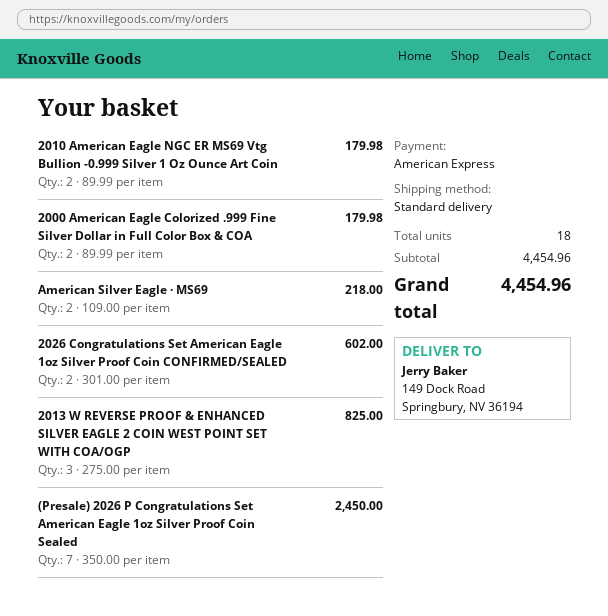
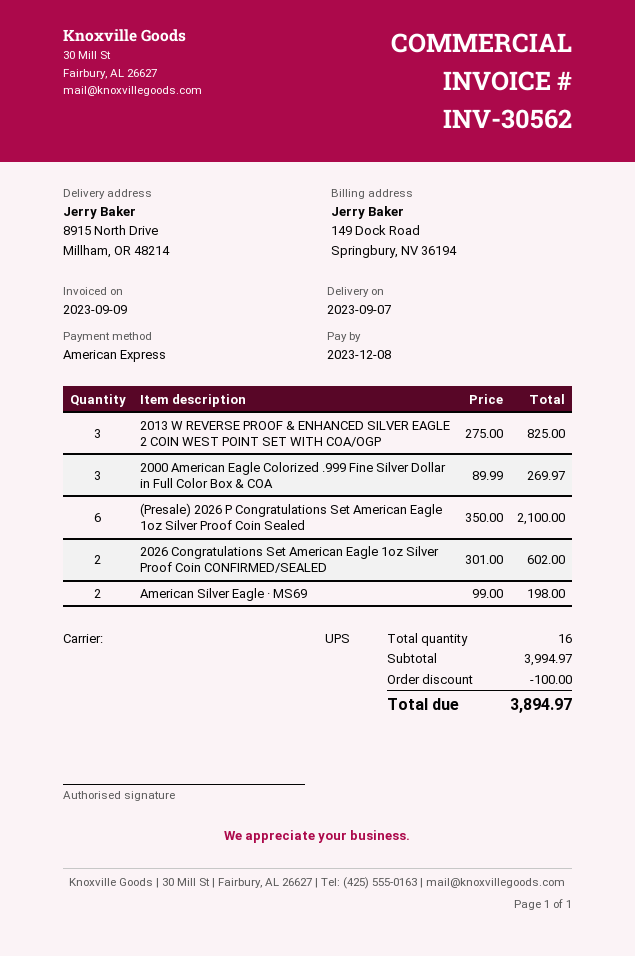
shipping method: standard -> UPS
ship to: 149 Dock Road, Springbury, NV 36194 -> 8915 North Drive, Millham, OR 48214
2010 American Eagle NGC ER MS69 Vtg Bullion -0.999 Silver 1 Oz Ounce Art Coin: 2 x 89.99 = 179.98 -> none
2000 American Eagle Colorized .999 Fine Silver Dollar in Full Color Box & COA: 2 x 89.99 = 179.98 -> 3 x 89.99 = 269.97
American Silver Eagle · MS69: 2 x 109.00 = 218.00 -> 2 x 99.00 = 198.00
(Presale) 2026 P Congratulations Set American Eagle 1oz Silver Proof Coin Sealed: 7 x 350.00 = 2450.00 -> 6 x 350.00 = 2100.00
total quantity: 18 -> 16
subtotal: 4454.96 -> 3994.97
discount: none -> 100.00
total: 4454.96 -> 3894.97

